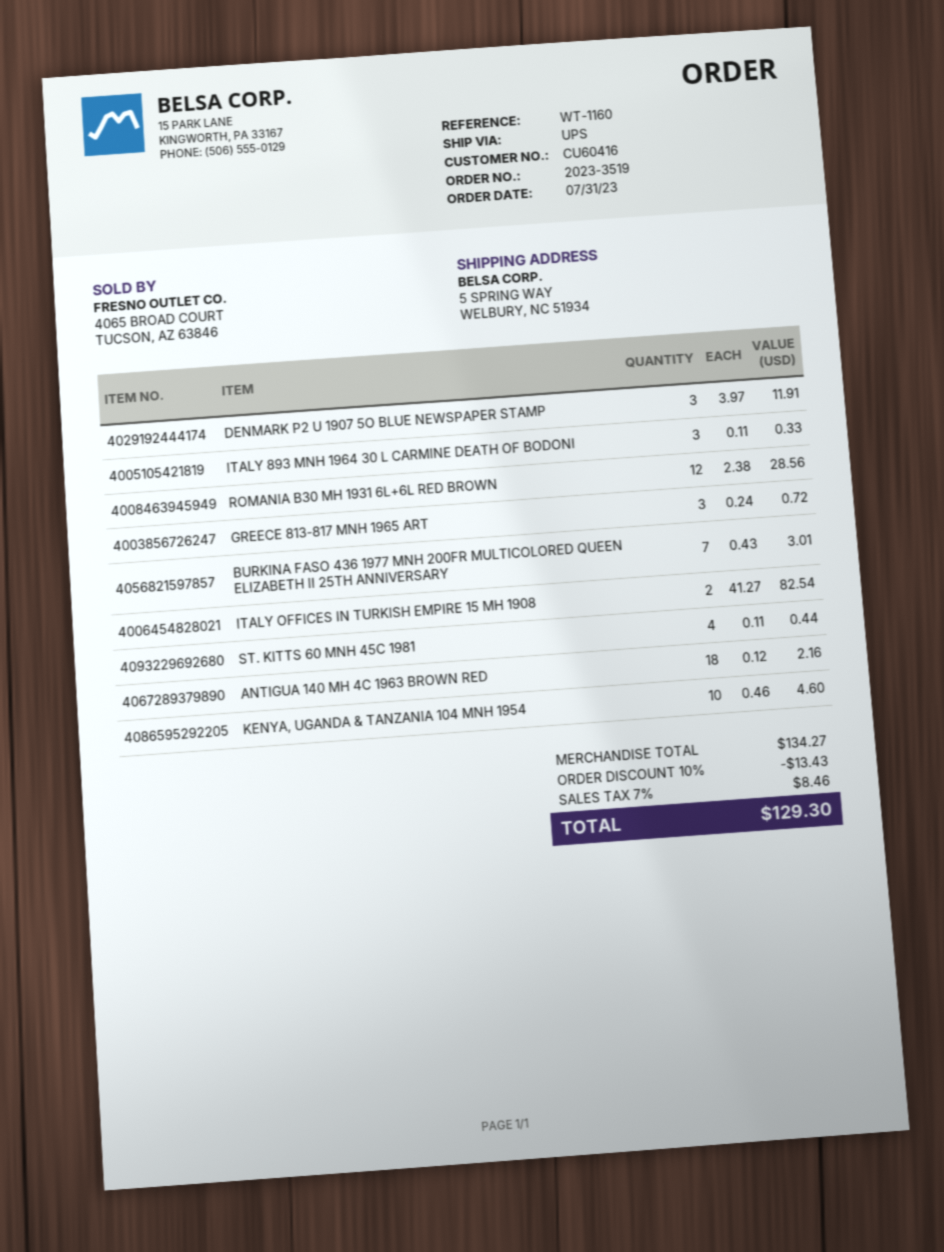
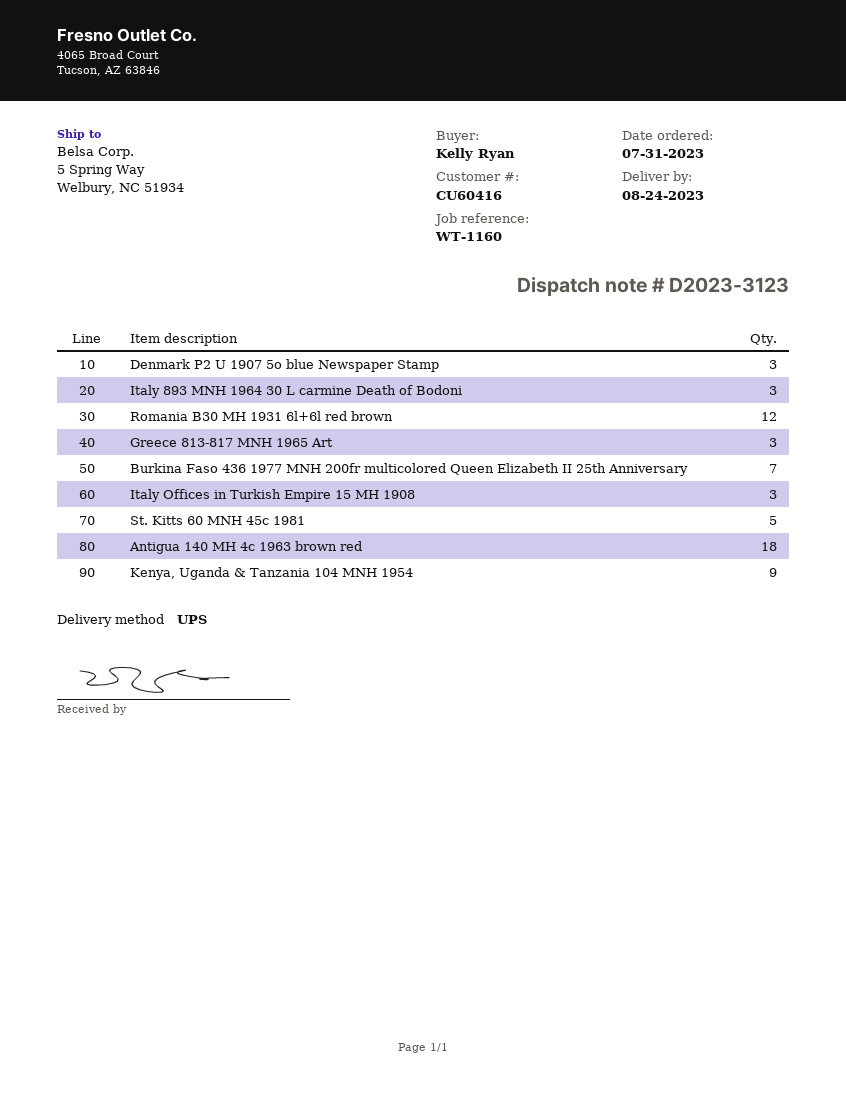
ITALY OFFICES IN TURKISH EMPIRE 15 MH 1908: 2 -> 3
ST. KITTS 60 MNH 45C 1981: 4 -> 5
KENYA, UGANDA & TANZANIA 104 MNH 1954: 10 -> 9

